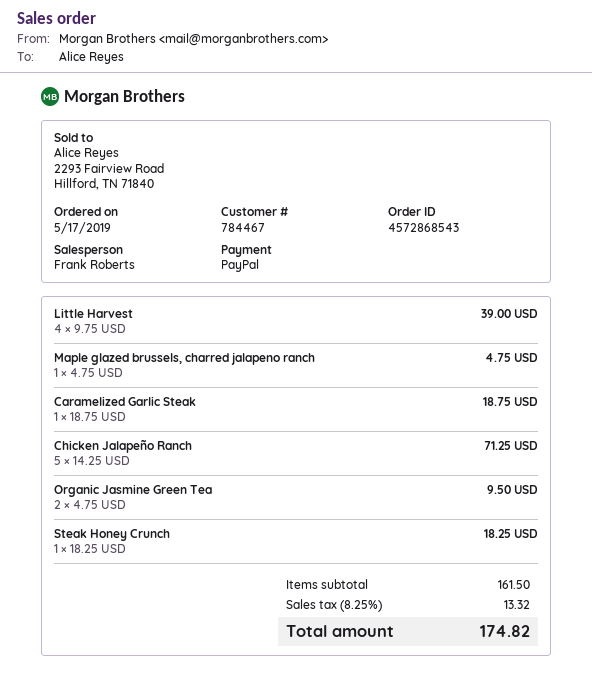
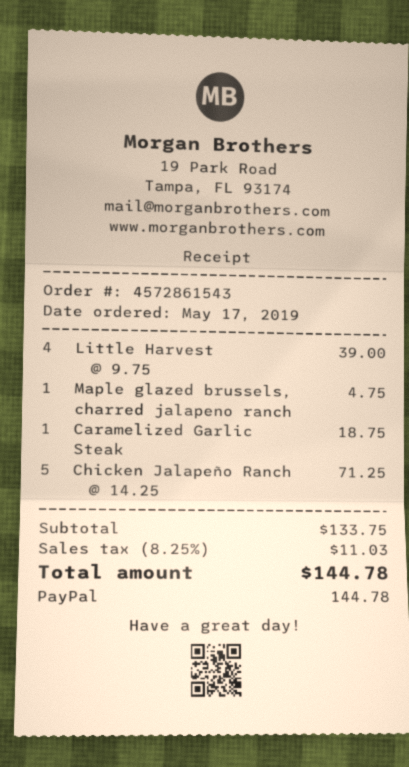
order number: 4572868543 -> 4572861543
Organic Jasmine Green Tea: 2 x 4.75 = 9.50 -> none
Steak Honey Crunch: 1 x 18.25 = 18.25 -> none
subtotal: 161.50 -> 133.75
tax: 8.25% = 13.32 -> 8.25% = 11.03
total: 174.82 -> 144.78

